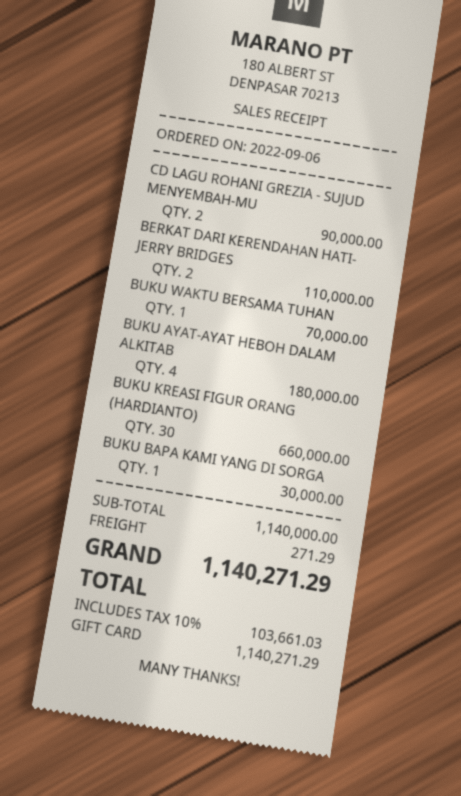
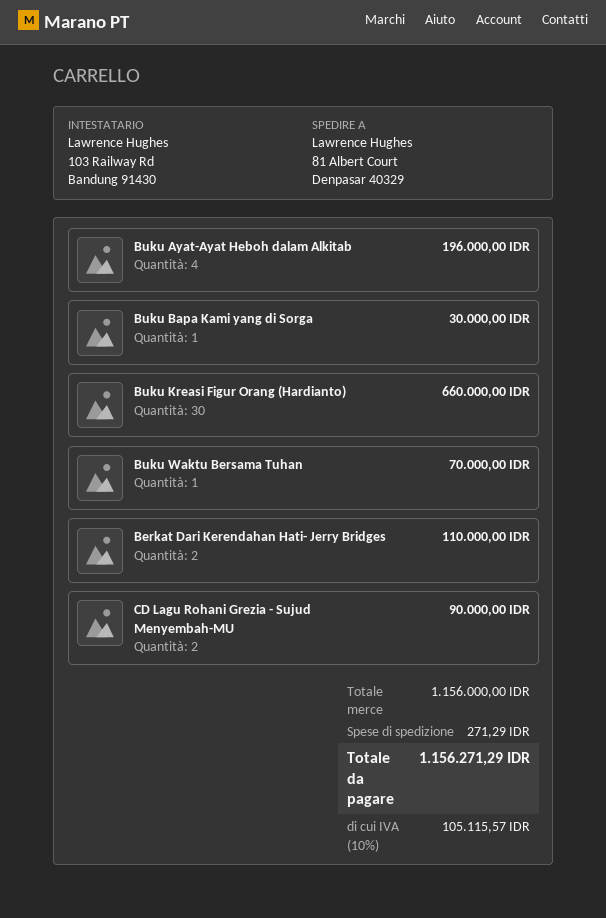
BUKU AYAT-AYAT HEBOH DALAM ALKITAB: 4 for 180000.00 -> 4 for 196000.00
subtotal: 1140000.00 -> 1156000.00
tax: 10% = 103661.03 -> 10% = 105115.57
total: 1140271.29 -> 1156271.29

